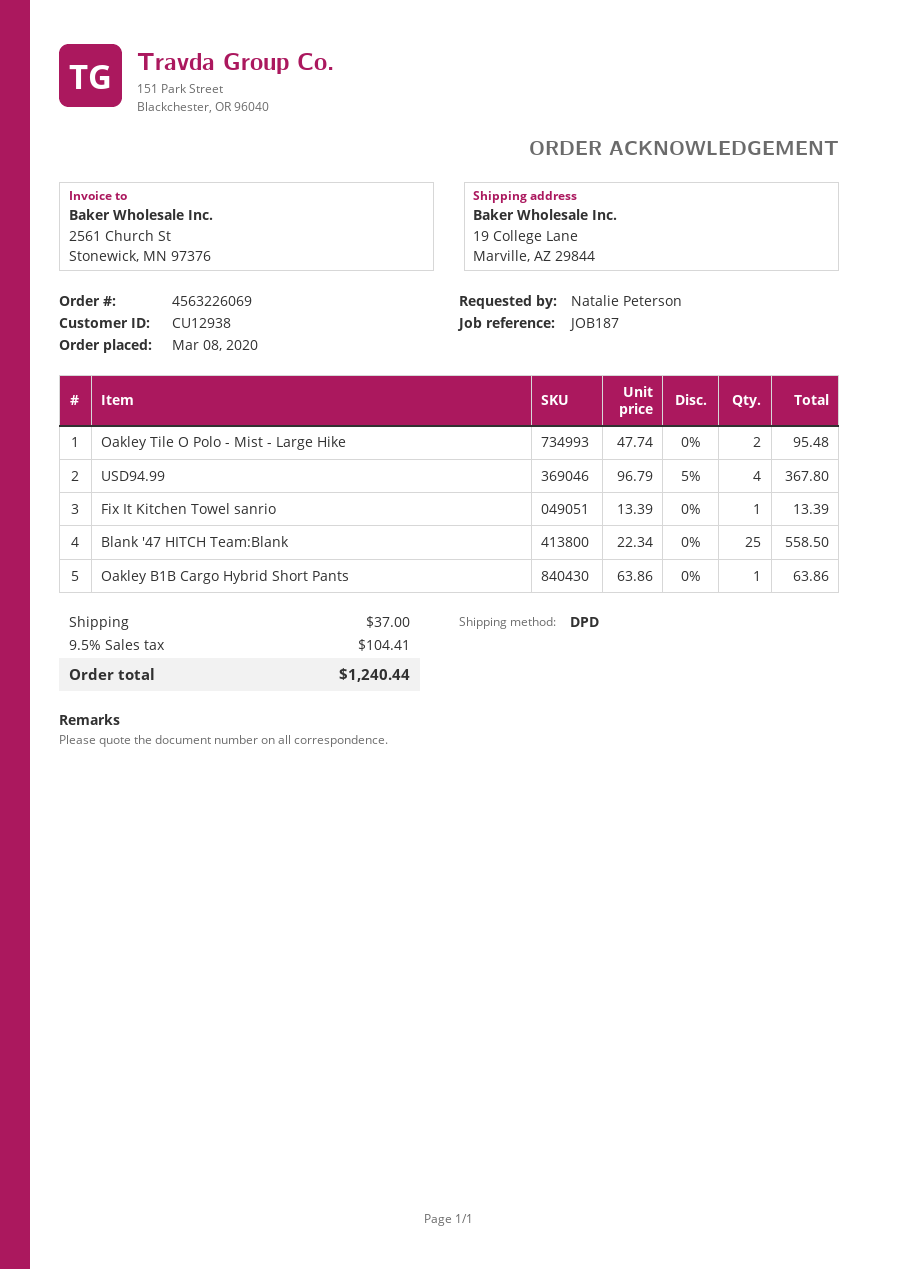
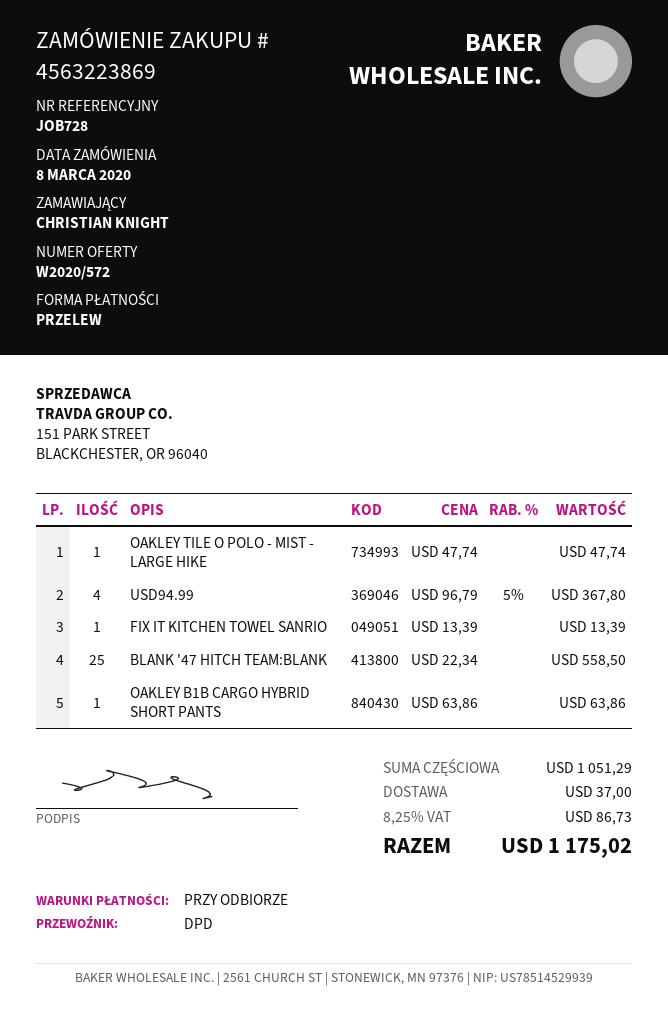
order number: 4563226069 -> 4563223869
reference: JOB187 -> JOB728
ordered by: Natalie Peterson -> CHRISTIAN KNIGHT
Oakley Tile O Polo - Mist - Large Hike: 2 x 47.74 = 95.48 -> 1 x 47.74 = 47.74
tax: 9.5% = 104.41 -> 8.25% = 86.73
total: 1240.44 -> 1175.02

